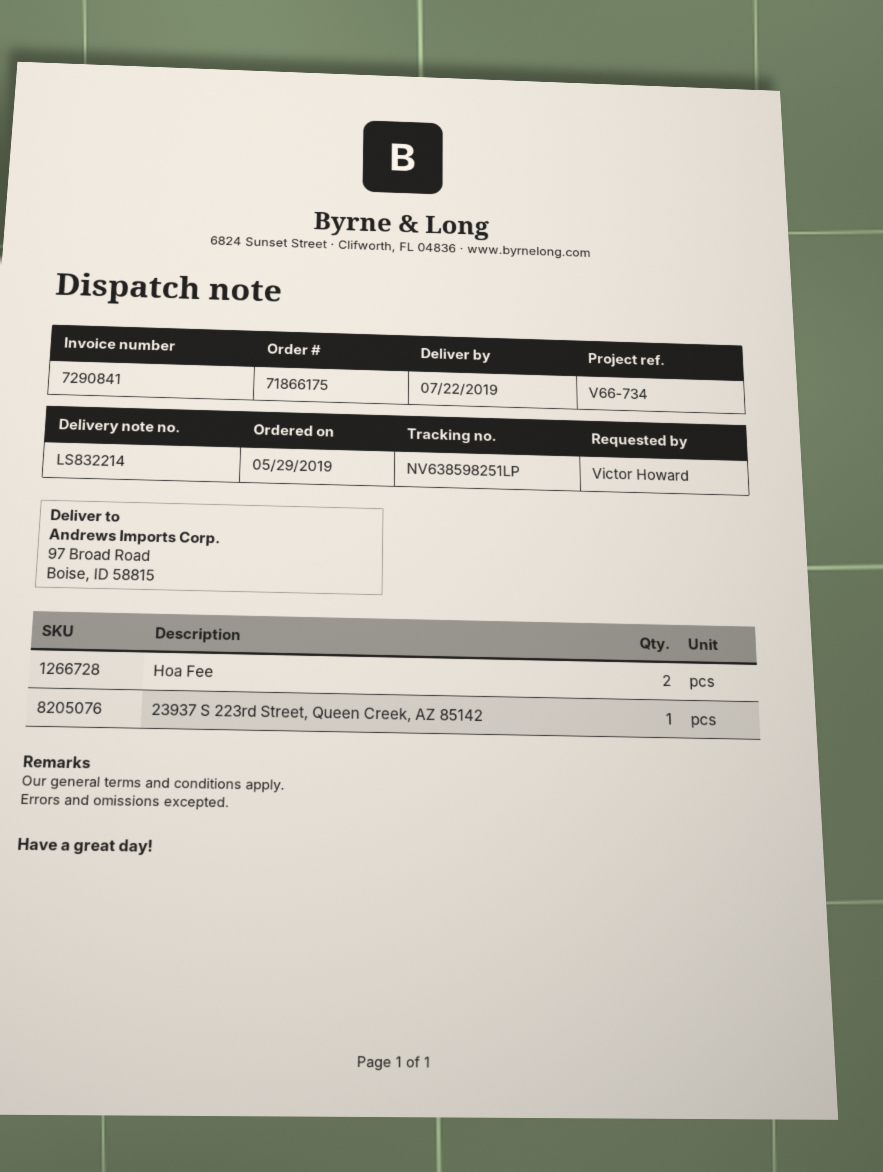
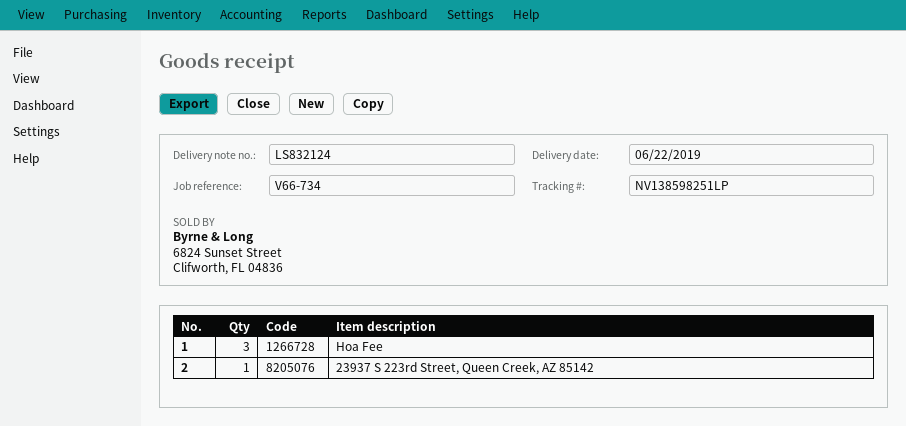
delivery note number: LS832214 -> LS832124
delivery date: 2019-07-22 -> 2019-06-22
tracking number: NV638598251LP -> NV138598251LP
Hoa Fee: 2 -> 3

